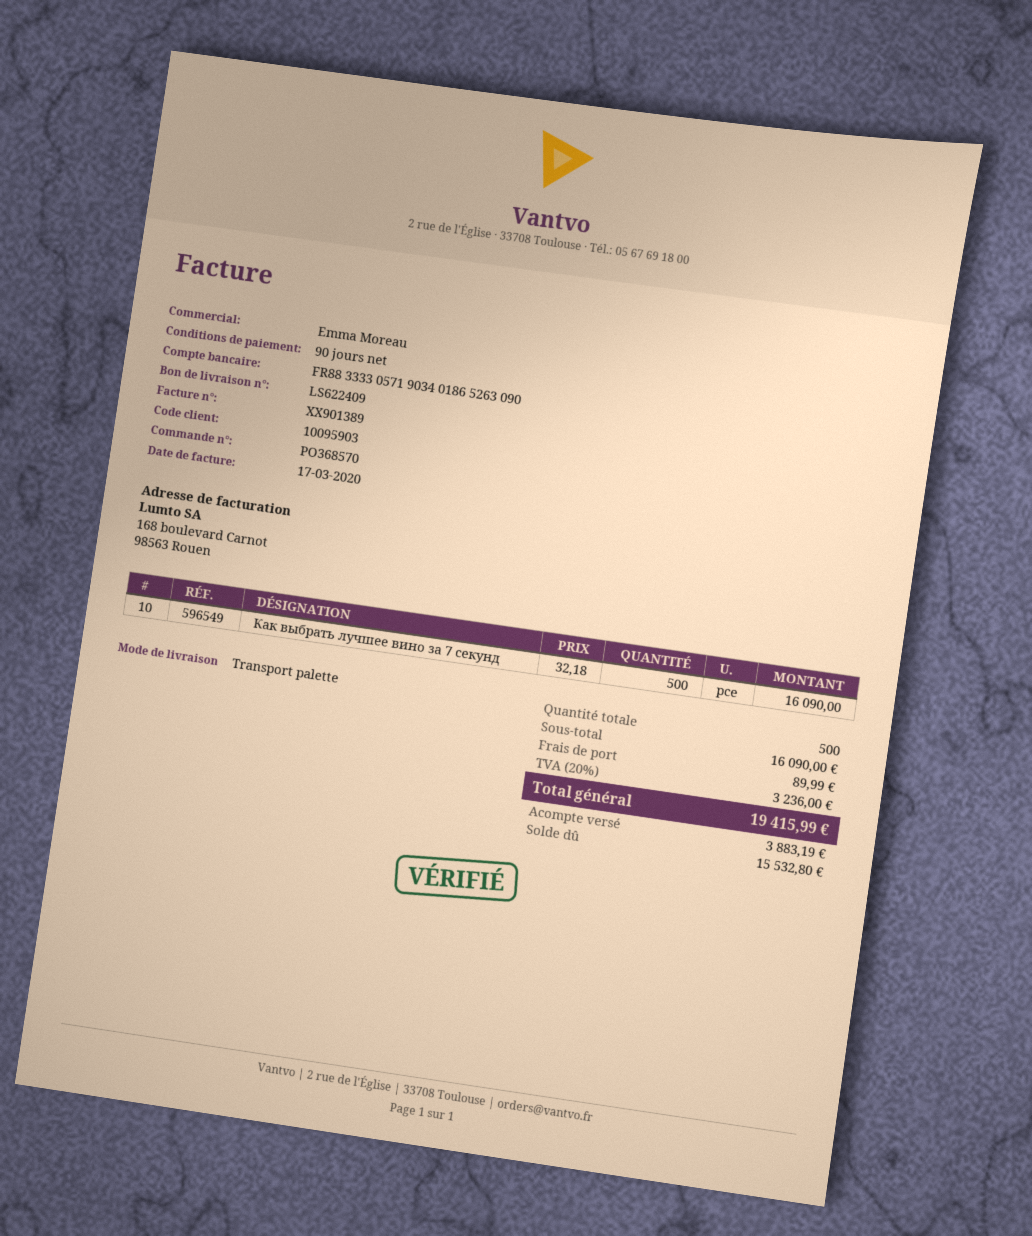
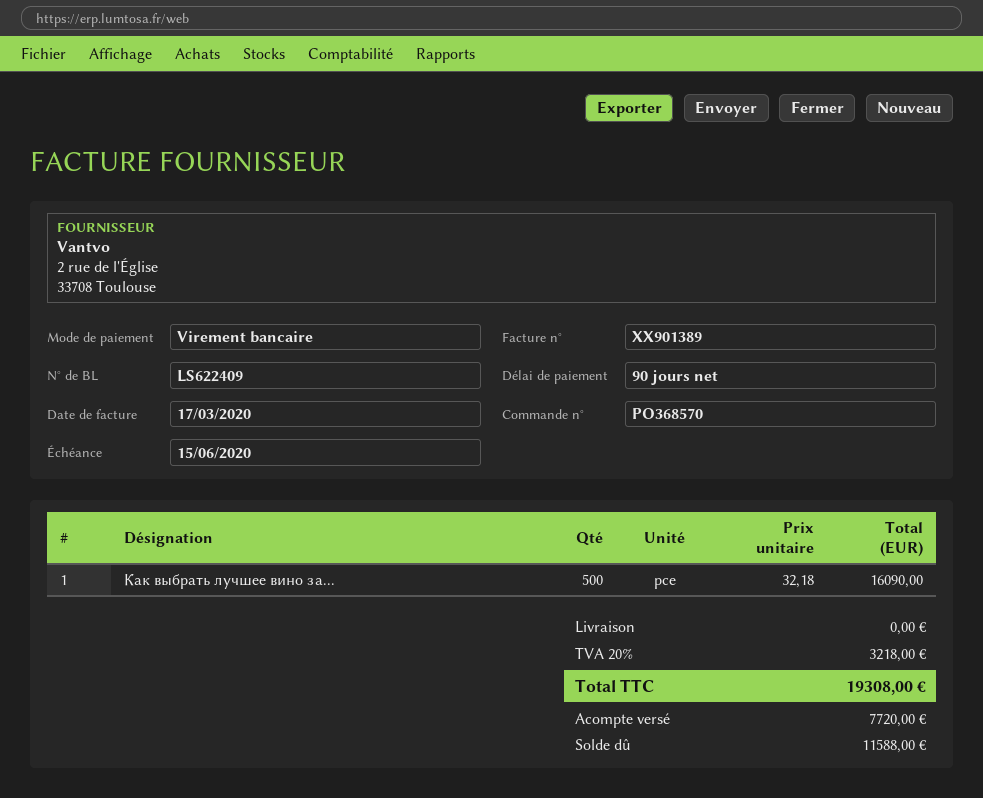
shipping: 89.99 -> 0.00
tax: 20% = 3236.00 -> 20% = 3218.00
total: 19415.99 -> 19308.00
deposit: 3883.19 -> 7720.00
balance: 15532.80 -> 11588.00

